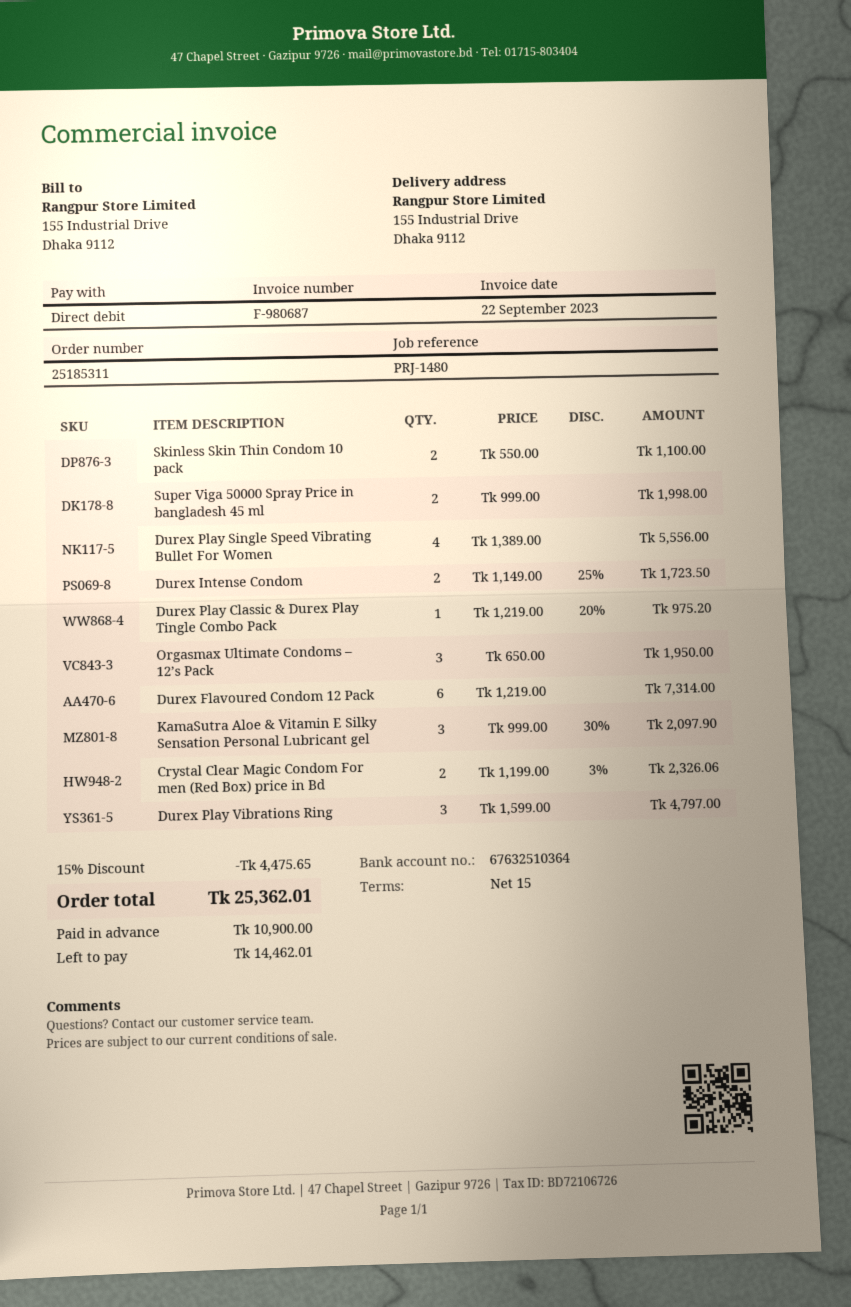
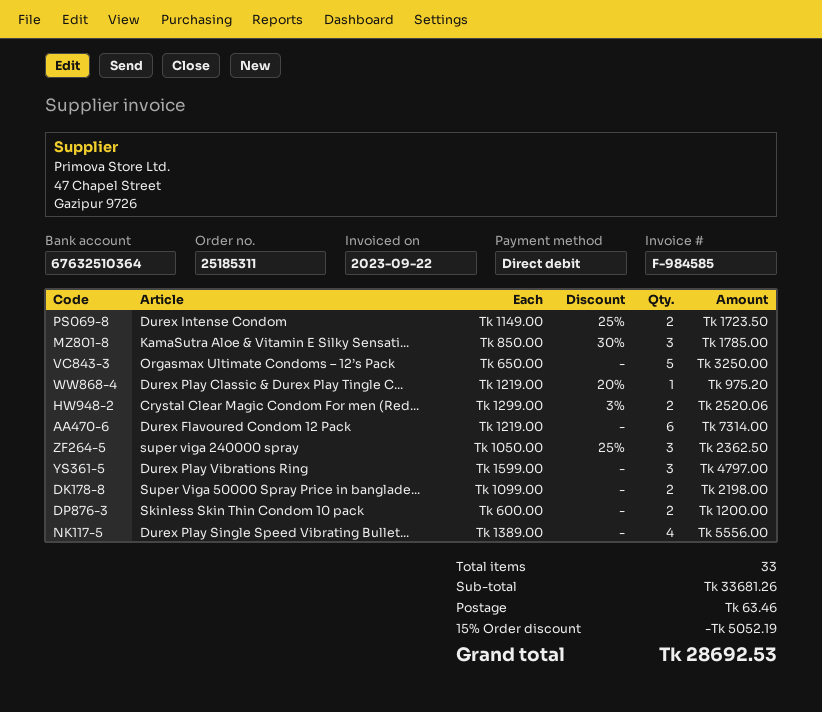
invoice number: F-980687 -> F-984585
Skinless Skin Thin Condom 10 pack: 2 x 550.00 = 1100.00 -> 2 x 600.00 = 1200.00
Super Viga 50000 Spray Price in bangladesh 45 ml: 2 x 999.00 = 1998.00 -> 2 x 1099.00 = 2198.00
Orgasmax Ultimate Condoms – 12’s Pack: 3 x 650.00 = 1950.00 -> 5 x 650.00 = 3250.00
KamaSutra Aloe & Vitamin E Silky Sensation Personal Lubricant gel: 3 x 999.00 - 30% = 2097.90 -> 3 x 850.00 - 30% = 1785.00
Crystal Clear Magic Condom For men (Red Box) price in Bd: 2 x 1199.00 - 3% = 2326.06 -> 2 x 1299.00 - 3% = 2520.06
super viga 240000 spray: none -> 3 x 1050.00 - 25% = 2362.50
discount: 15% = 4475.65 -> 15% = 5052.19
shipping: none -> 63.46
total: 25362.01 -> 28692.53

